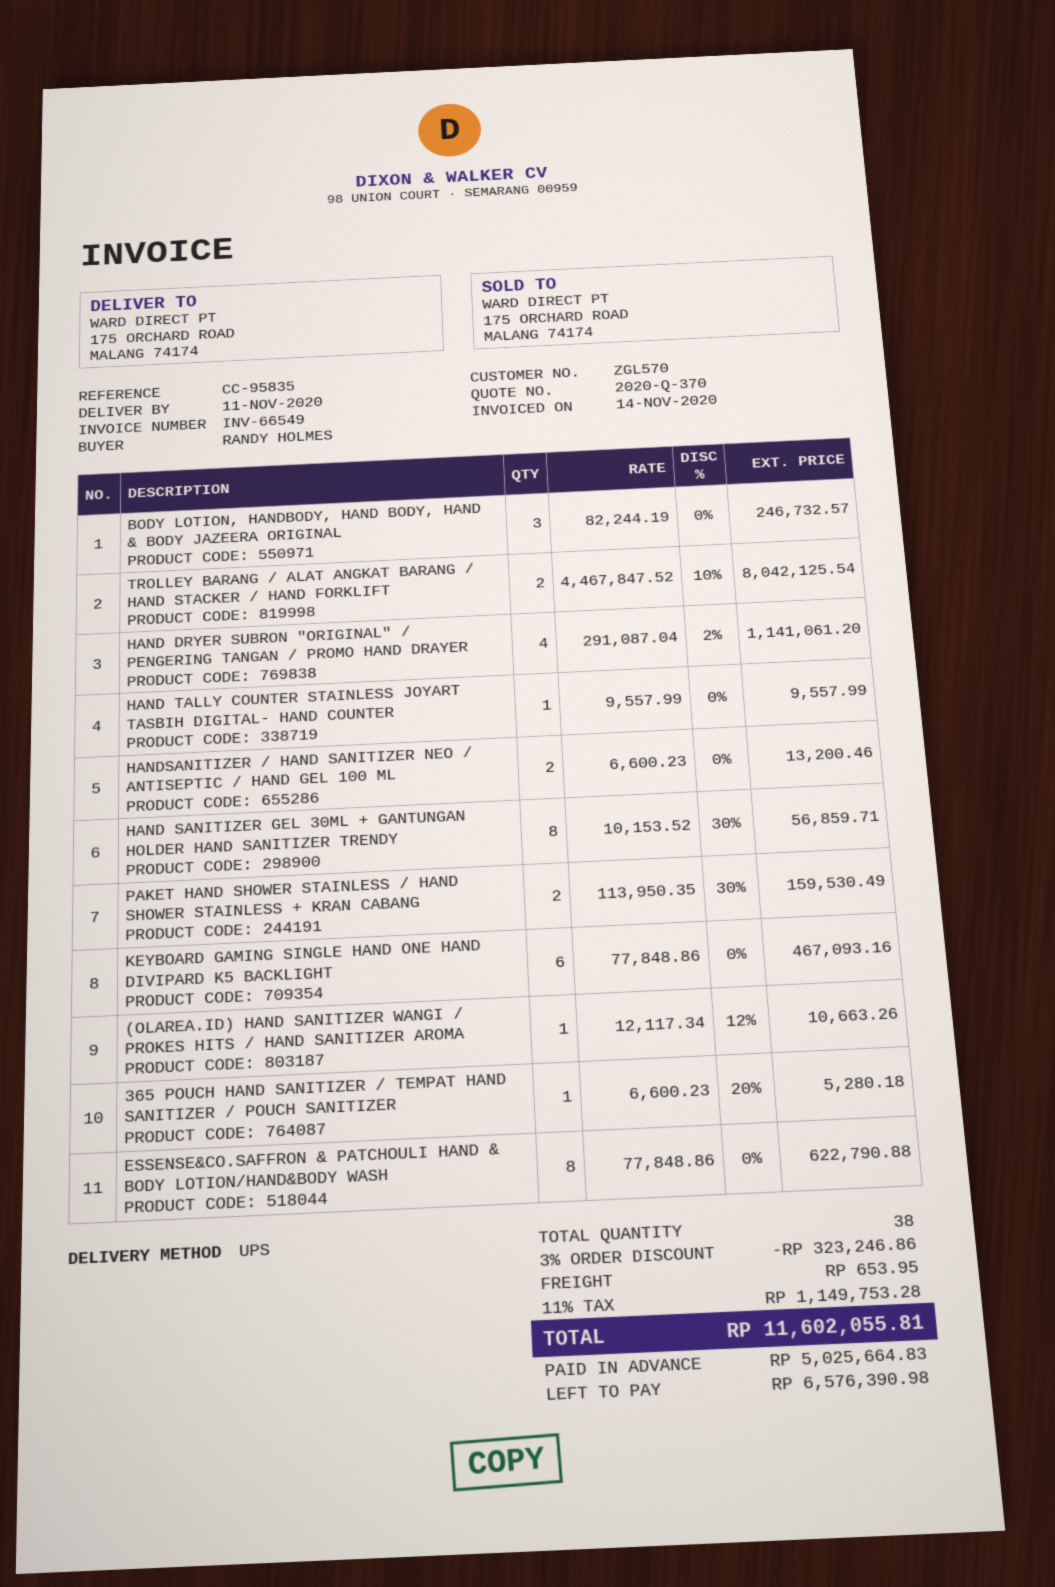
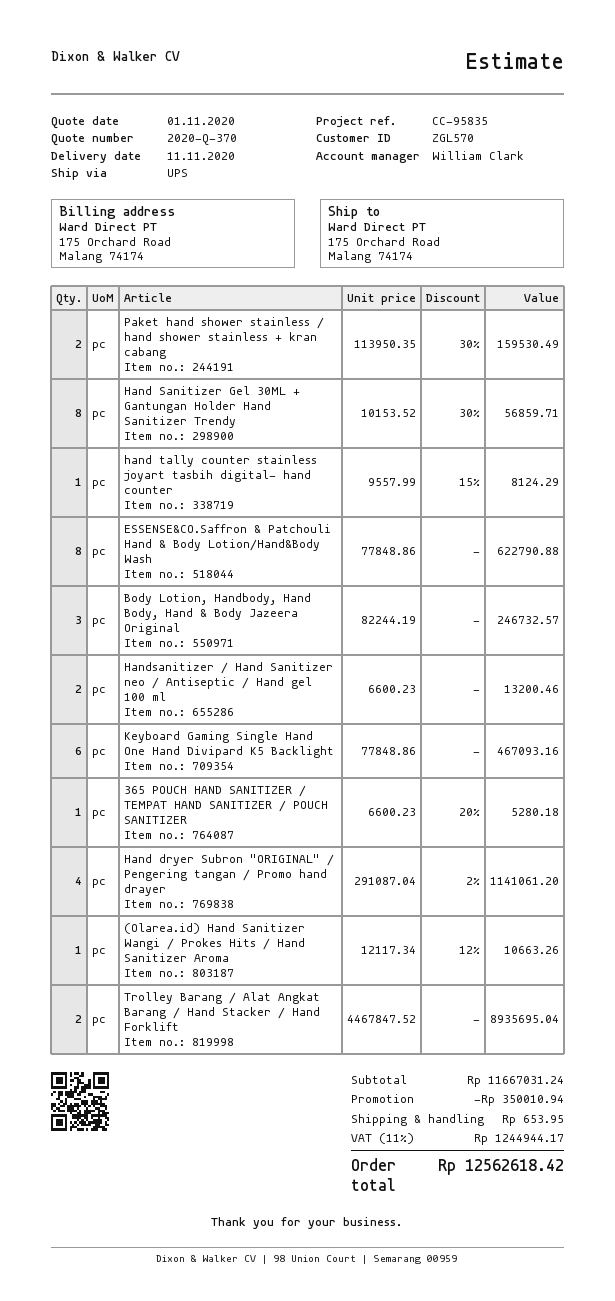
TROLLEY BARANG / ALAT ANGKAT BARANG / HAND STACKER / HAND FORKLIFT: 2 x 4467847.52 - 10% = 8042125.54 -> 2 x 4467847.52 = 8935695.04
HAND TALLY COUNTER STAINLESS JOYART TASBIH DIGITAL- HAND COUNTER: 1 x 9557.99 = 9557.99 -> 1 x 9557.99 - 15% = 8124.29
discount: 323246.86 -> 350010.94
tax: 11% = 1149753.28 -> 11% = 1244944.17
total: 11602055.81 -> 12562618.42

